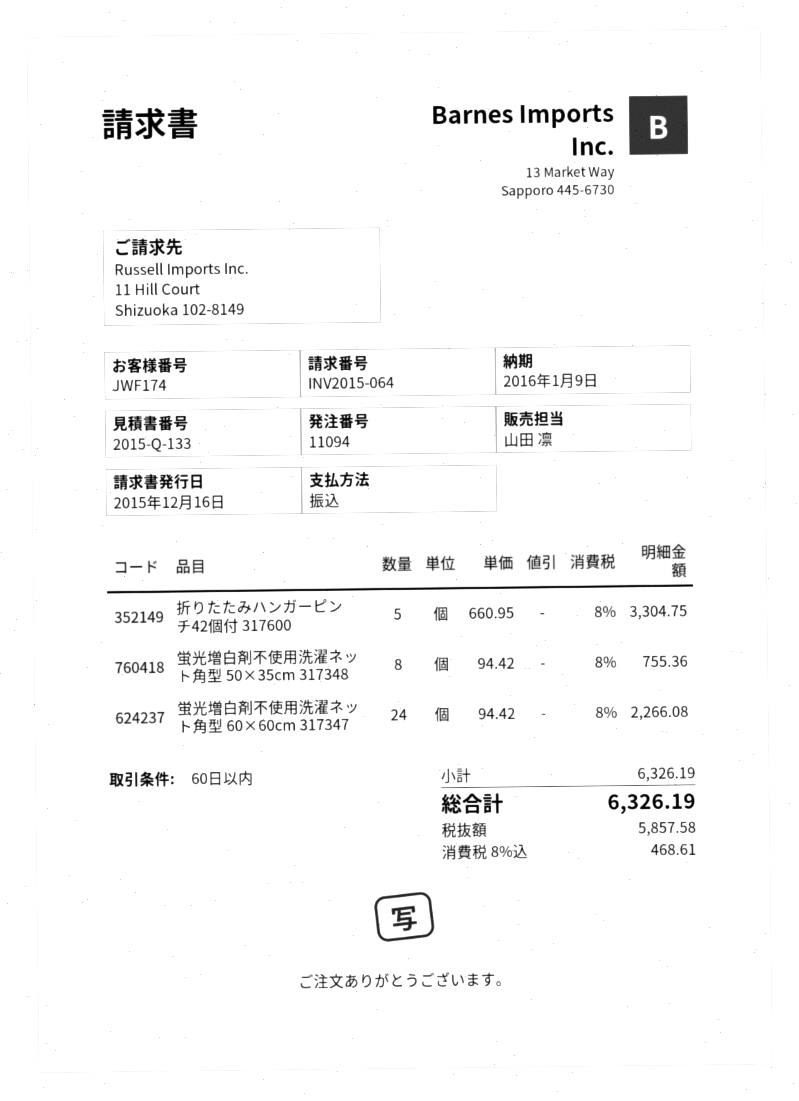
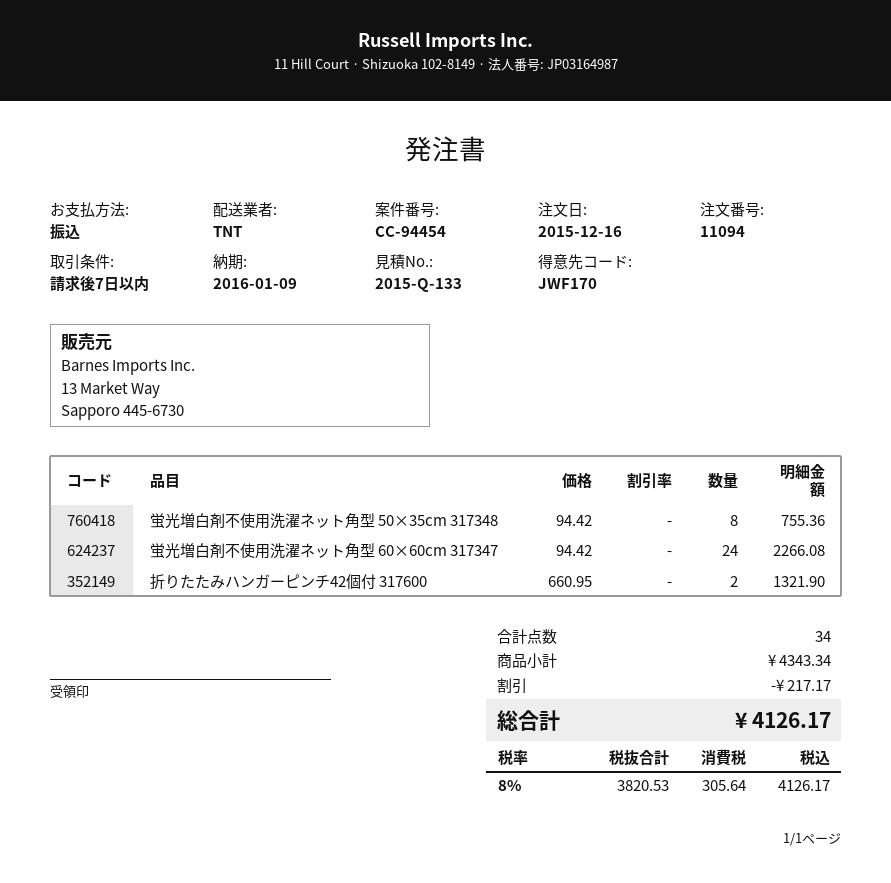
payment terms: 60 days -> 7 days
customer number: JWF174 -> JWF170
折りたたみハンガーピンチ42個付 317600: 5 x 660.95 = 3304.75 -> 2 x 660.95 = 1321.90
subtotal: 6326.19 -> 4343.34
discount: none -> 217.17
net: 5857.58 -> 3820.53
tax: 8% = 468.61 -> 8% = 305.64
total: 6326.19 -> 4126.17

